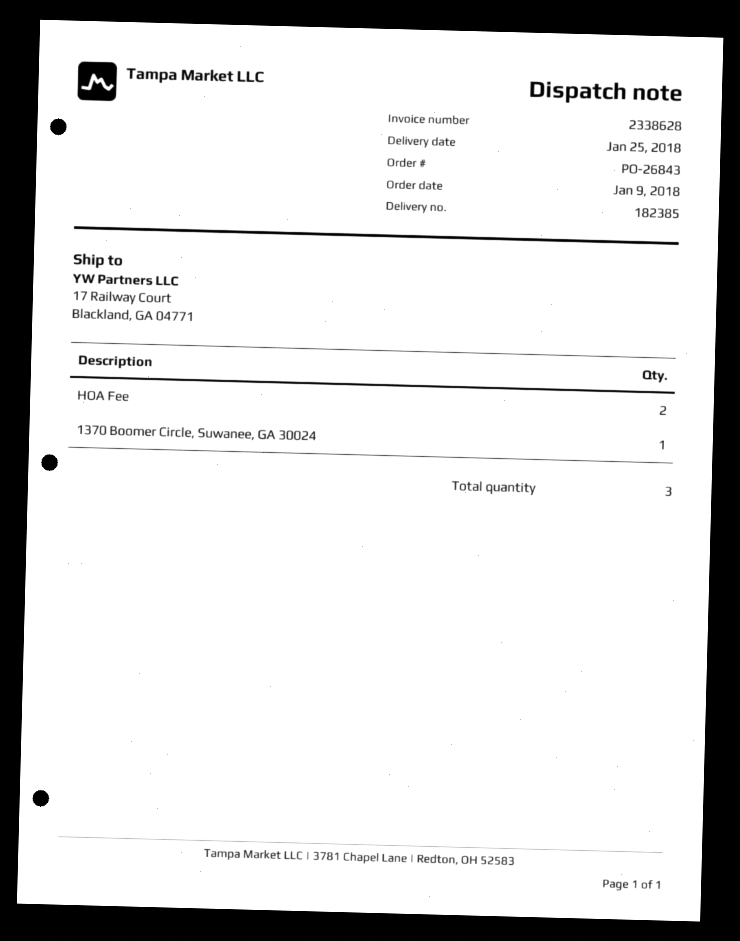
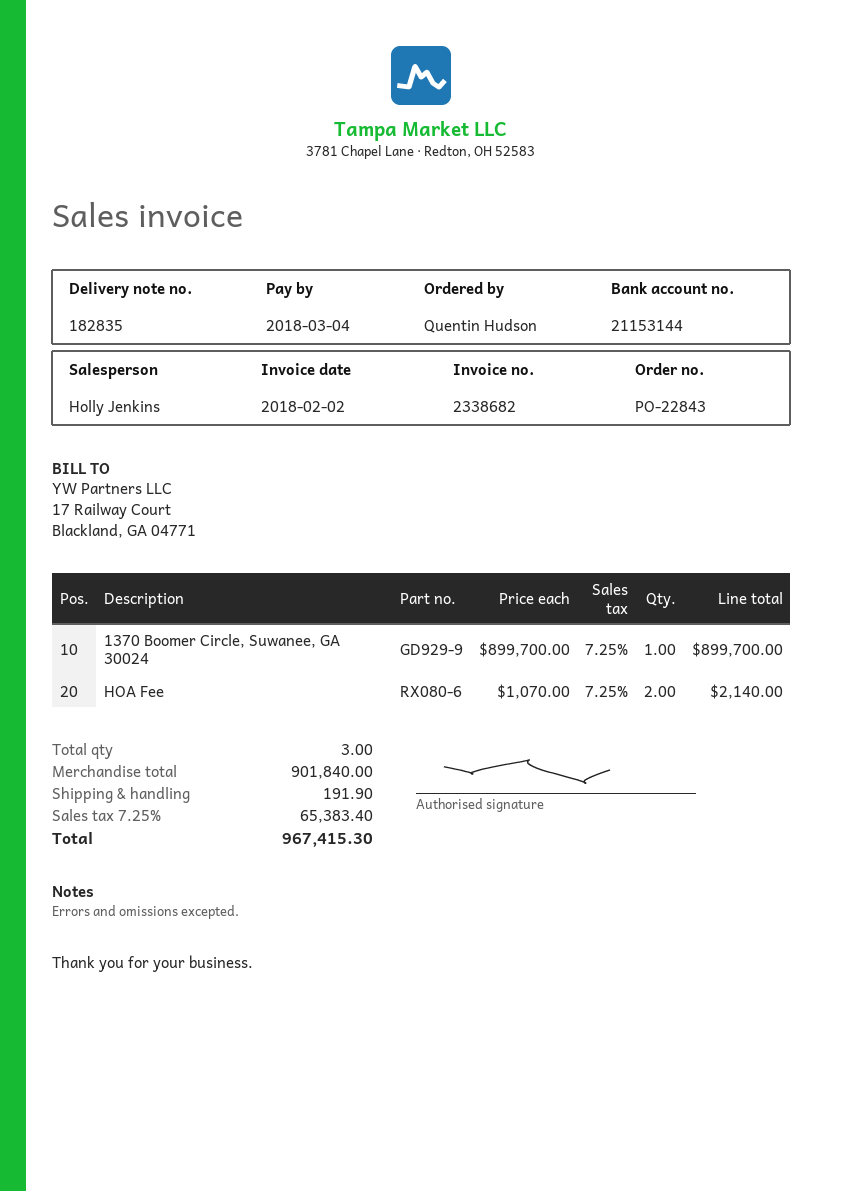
order number: PO-26843 -> PO-22843
delivery note number: 182385 -> 182835
invoice number: 2338628 -> 2338682

